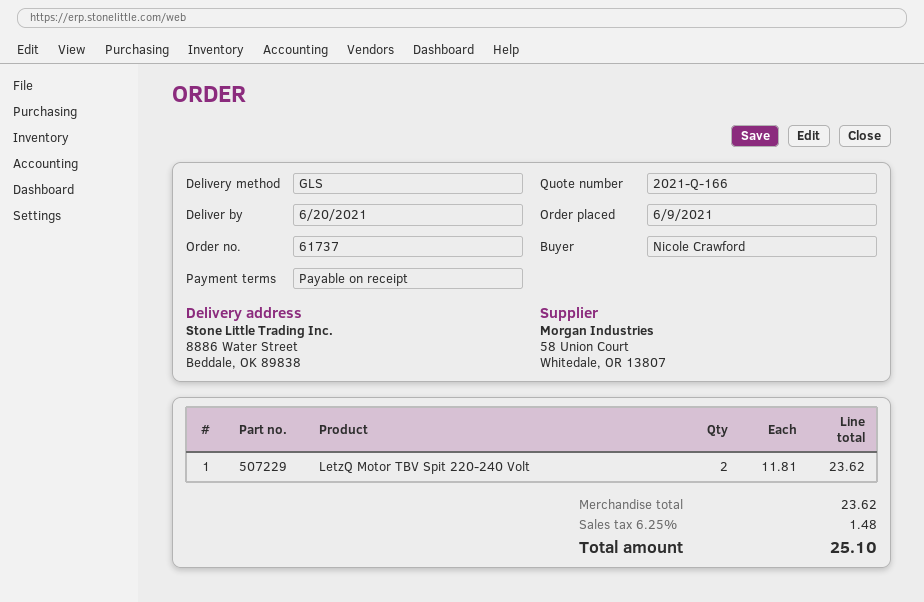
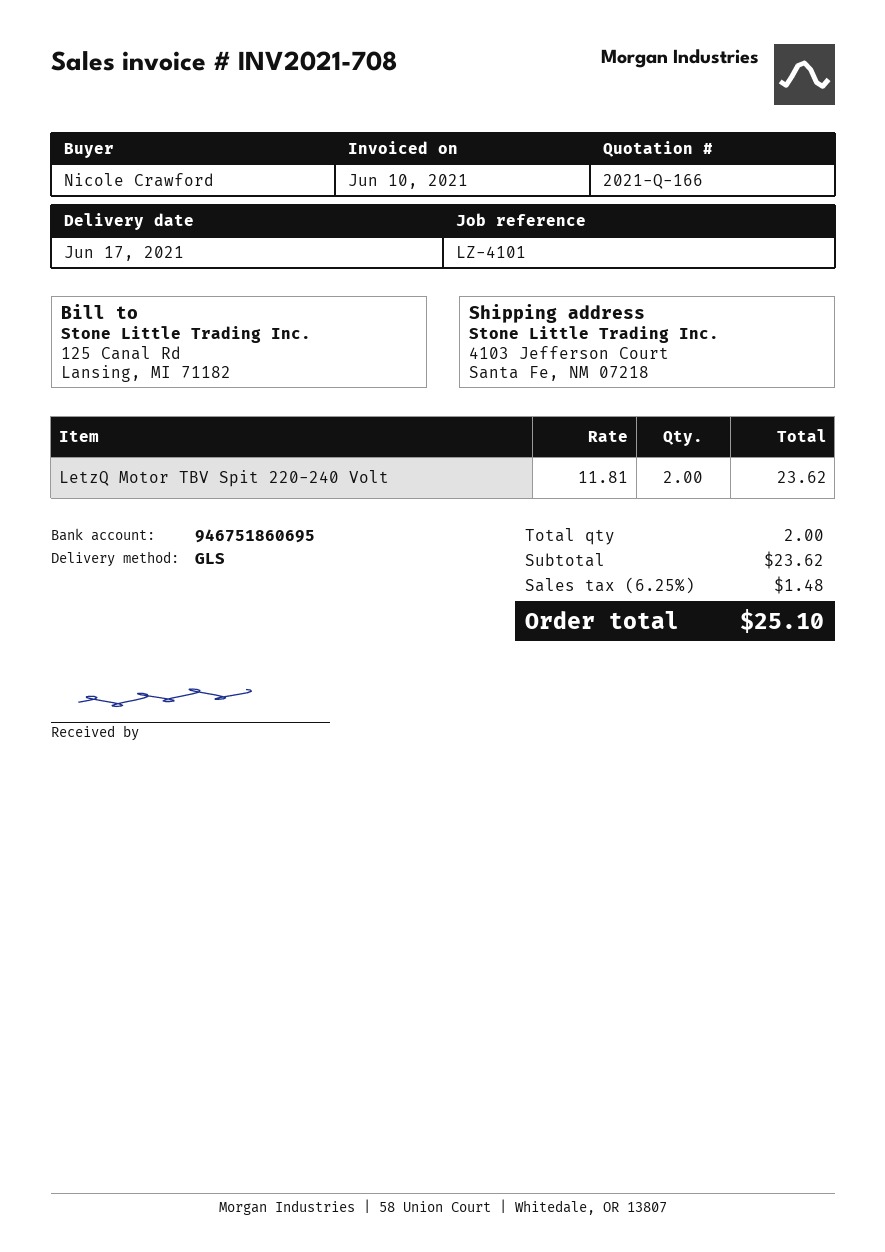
delivery date: 2021-06-20 -> 2021-06-17
ship to: 8886 Water Street, Beddale, OK 89838 -> 4103 Jefferson Court, Santa Fe, NM 07218

